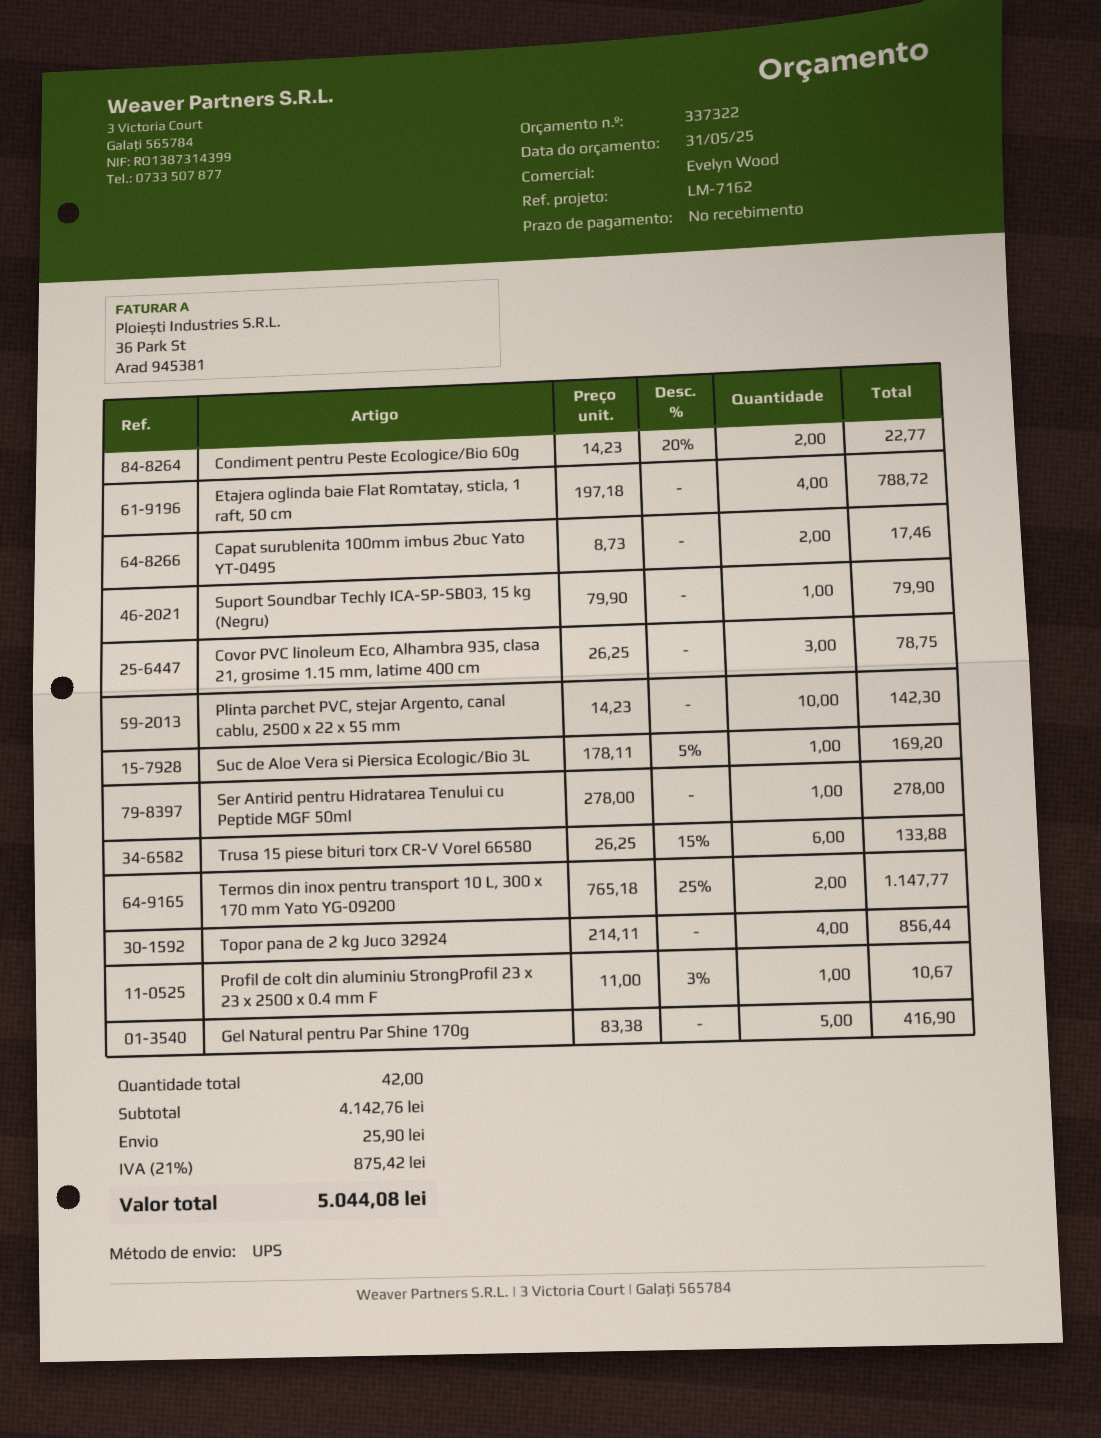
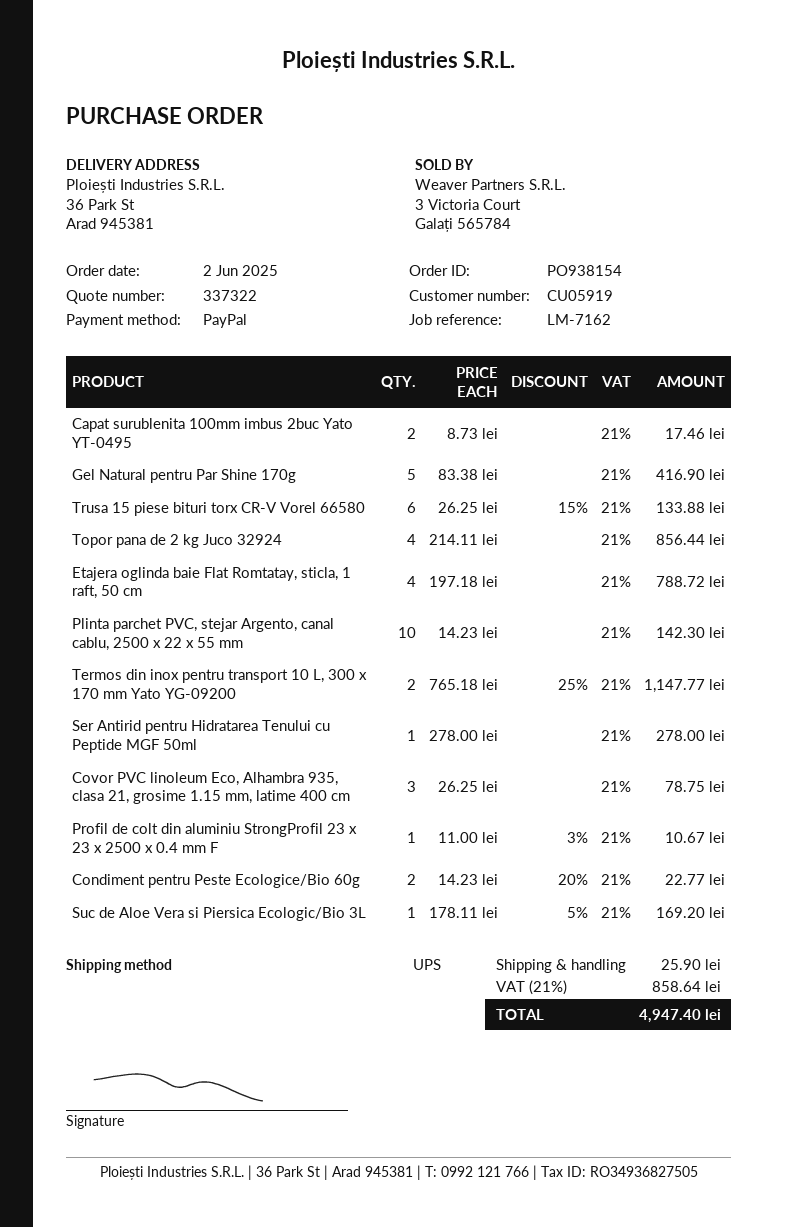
Suport Soundbar Techly ICA-SP-SB03, 15 kg (Negru): 1 x 79.90 = 79.90 -> none
tax: 21% = 875.42 -> 21% = 858.64
total: 5044.08 -> 4947.40

